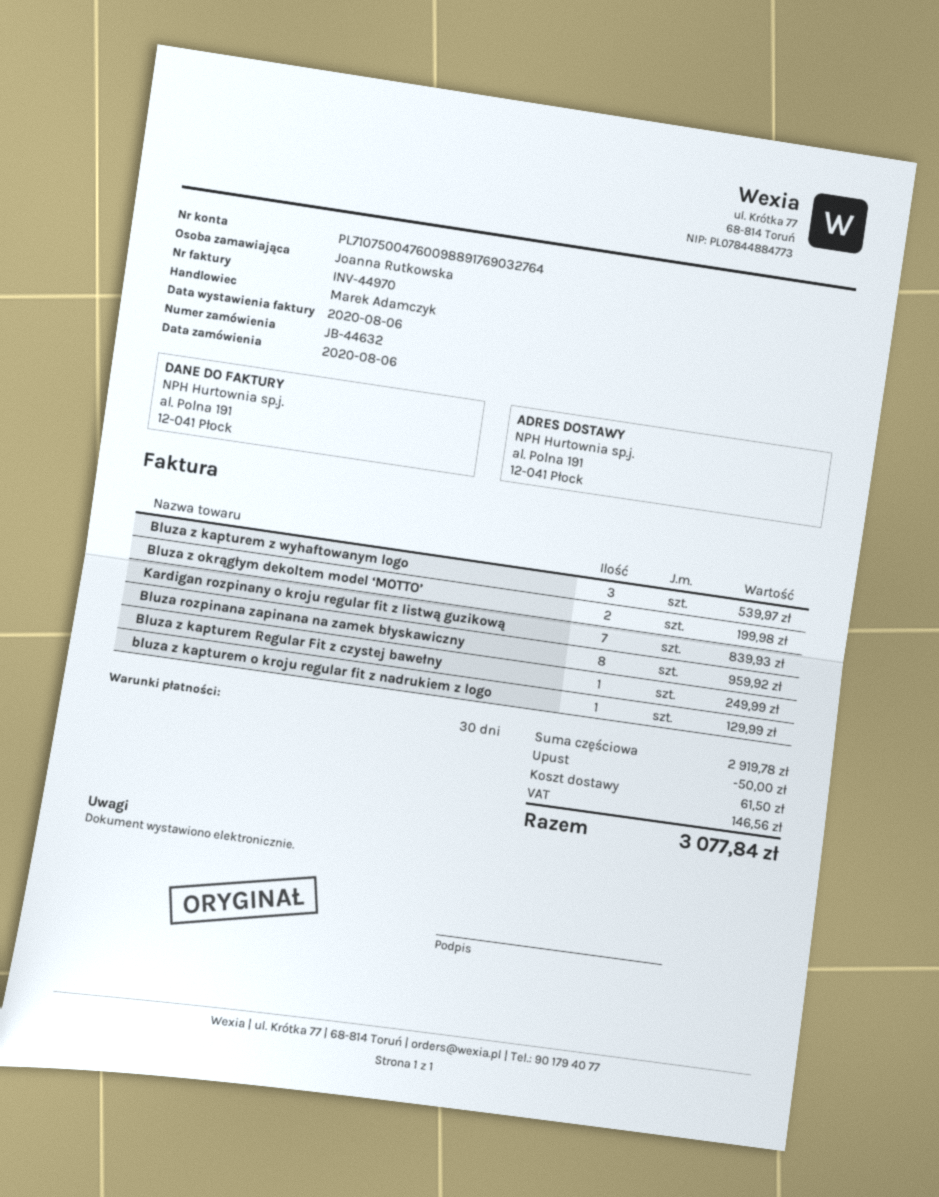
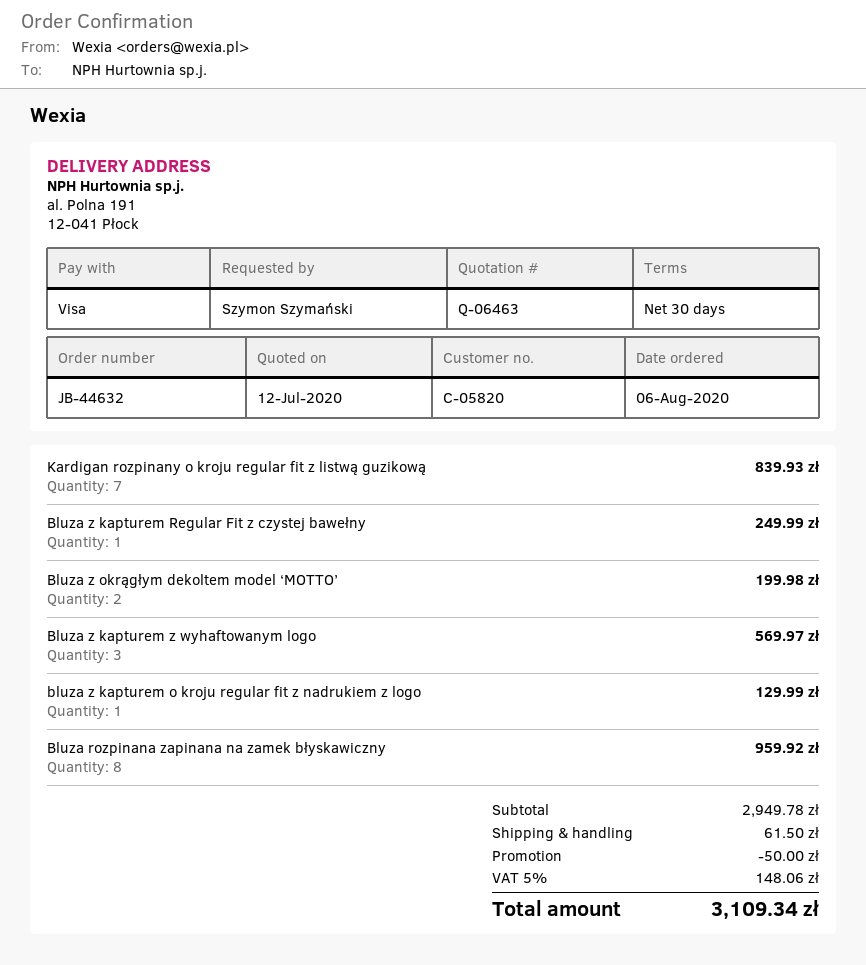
ordered by: Joanna Rutkowska -> Szymon Szymański
Bluza z kapturem z wyhaftowanym logo: 3 for 539.97 -> 3 for 569.97
subtotal: 2919.78 -> 2949.78
tax: 146.56 -> 148.06
total: 3077.84 -> 3109.34

